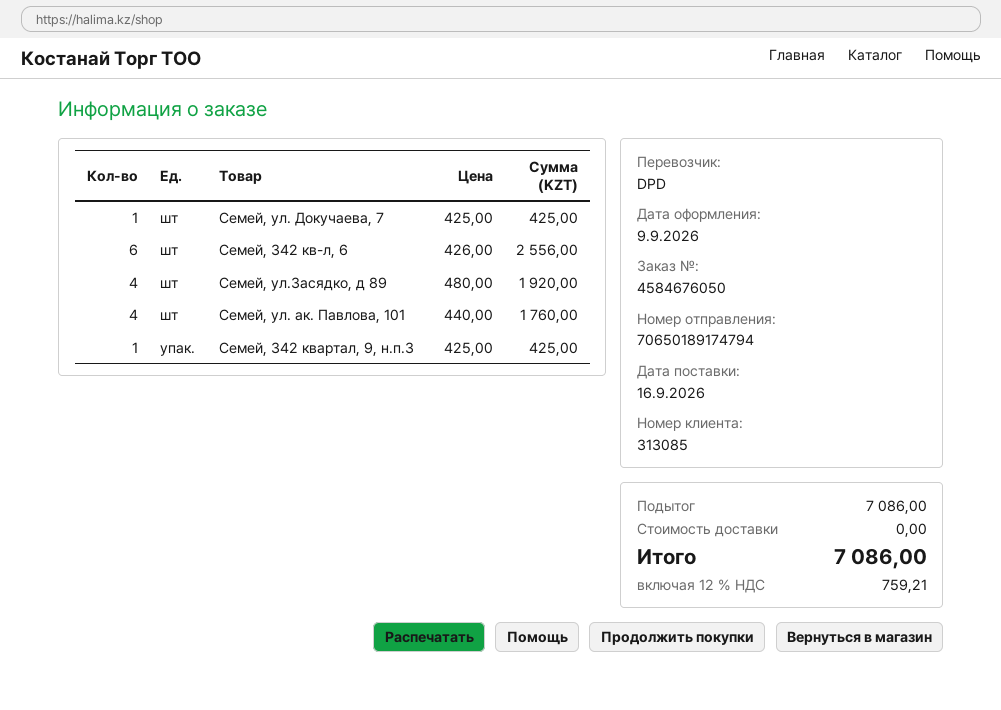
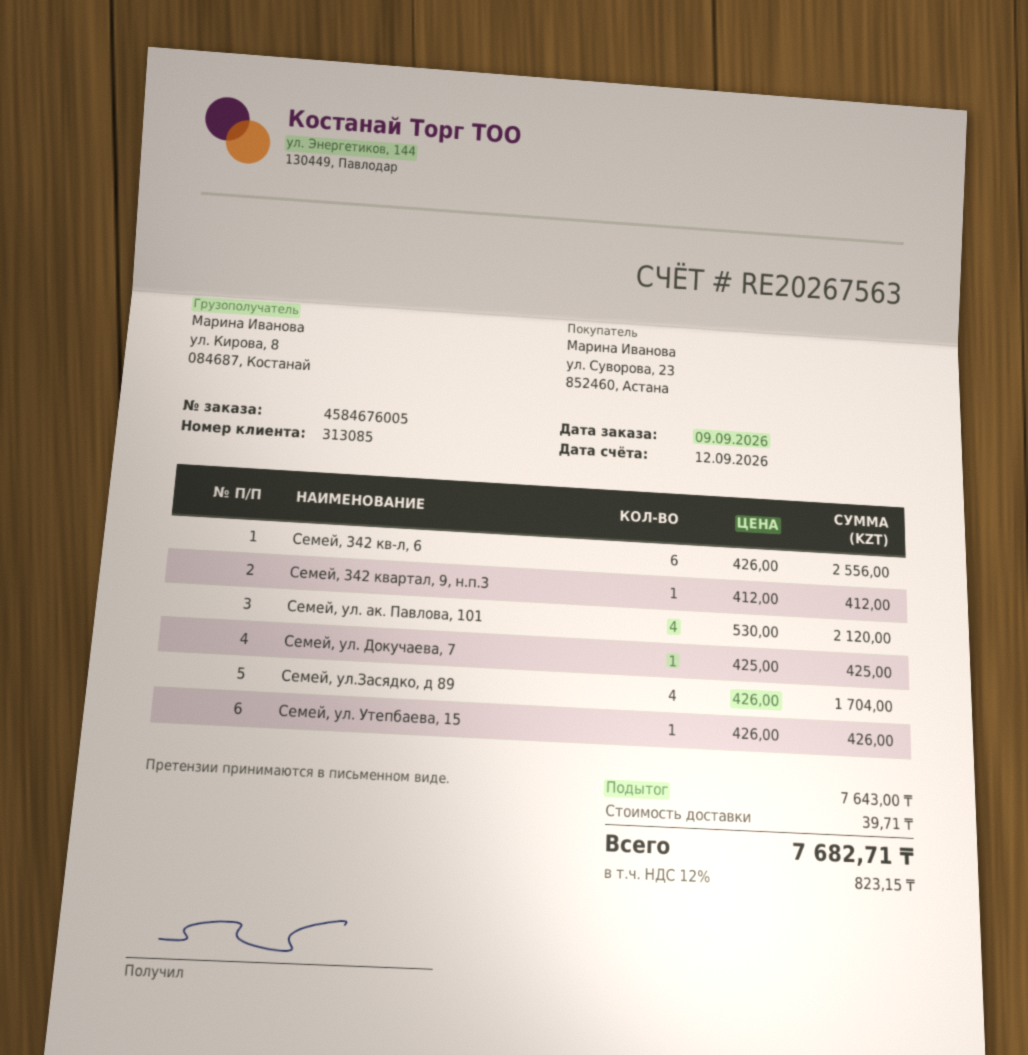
order number: 4584676050 -> 4584676005
Семей, ул.Засядко, д 89: 4 x 480.00 = 1920.00 -> 4 x 426.00 = 1704.00
Семей, ул. ак. Павлова, 101: 4 x 440.00 = 1760.00 -> 4 x 530.00 = 2120.00
Семей, 342 квартал, 9, н.п.3: 1 x 425.00 = 425.00 -> 1 x 412.00 = 412.00
Семей, ул. Утепбаева, 15: none -> 1 x 426.00 = 426.00
subtotal: 7086.00 -> 7643.00
shipping: 0.00 -> 39.71
tax: 12% = 759.21 -> 12% = 823.15
total: 7086.00 -> 7682.71

